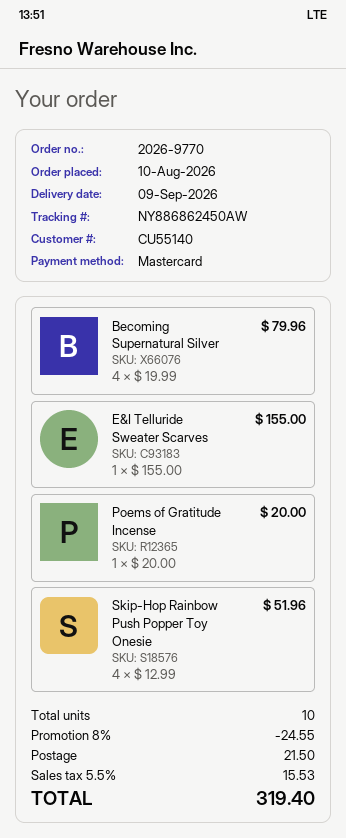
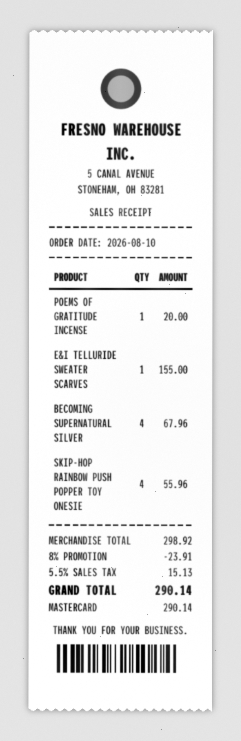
Becoming Supernatural Silver: 4 for 79.96 -> 4 for 67.96
Skip-Hop Rainbow Push Popper Toy Onesie: 4 for 51.96 -> 4 for 55.96
discount: 8% = 24.55 -> 8% = 23.91
shipping: 21.50 -> none
tax: 5.5% = 15.53 -> 5.5% = 15.13
total: 319.40 -> 290.14

